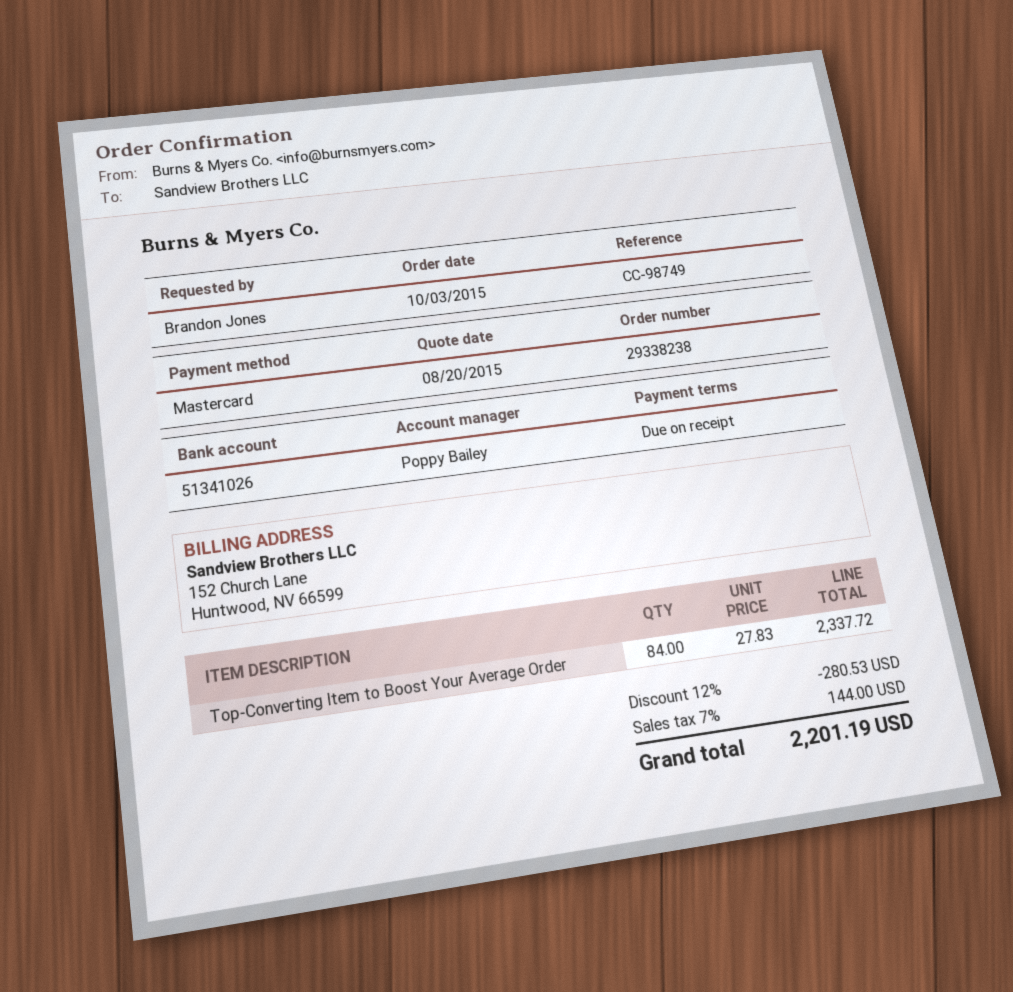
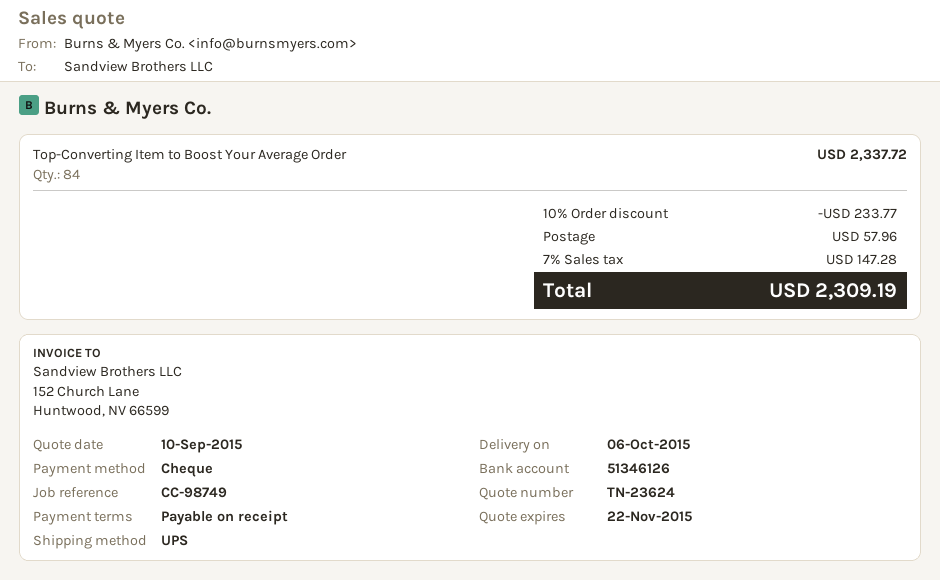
quote date: 2015-08-20 -> 2015-09-10
payment method: Mastercard -> cheque
bank account: 51341026 -> 51346126
discount: 12% = 280.53 -> 10% = 233.77
shipping: none -> 57.96
tax: 7% = 144.00 -> 7% = 147.28
total: 2201.19 -> 2309.19

